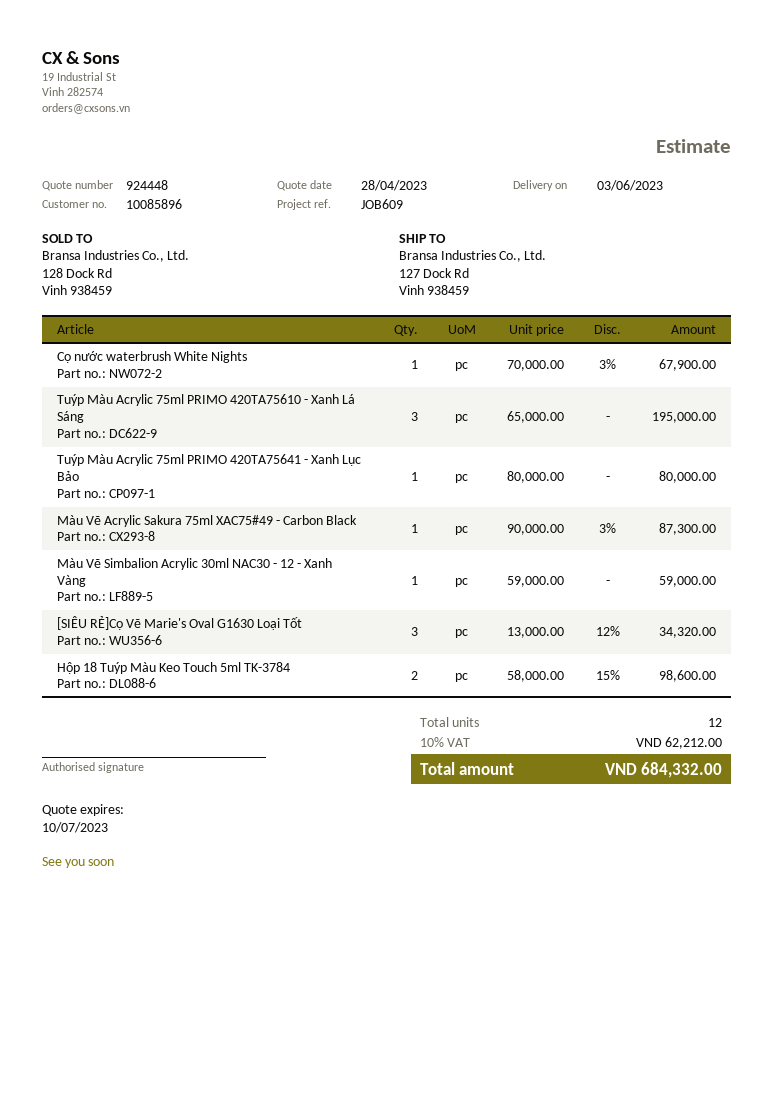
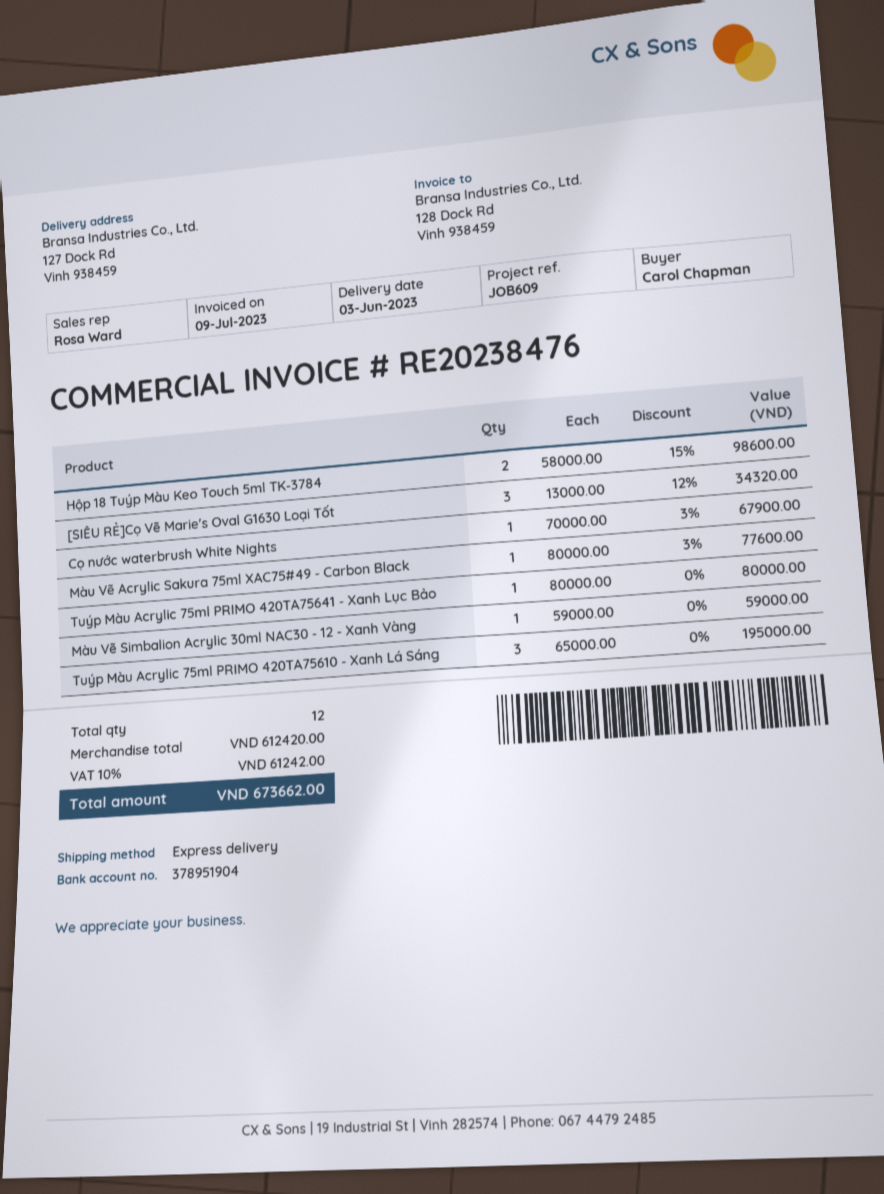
Màu Vẽ Acrylic Sakura 75ml XAC75#49 - Carbon Black: 1 x 90000.00 - 3% = 87300.00 -> 1 x 80000.00 - 3% = 77600.00
tax: 10% = 62212.00 -> 10% = 61242.00
total: 684332.00 -> 673662.00

